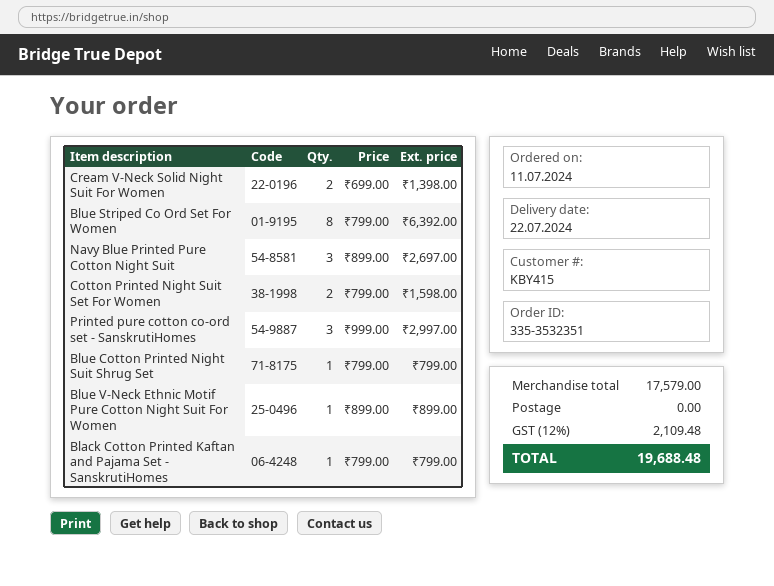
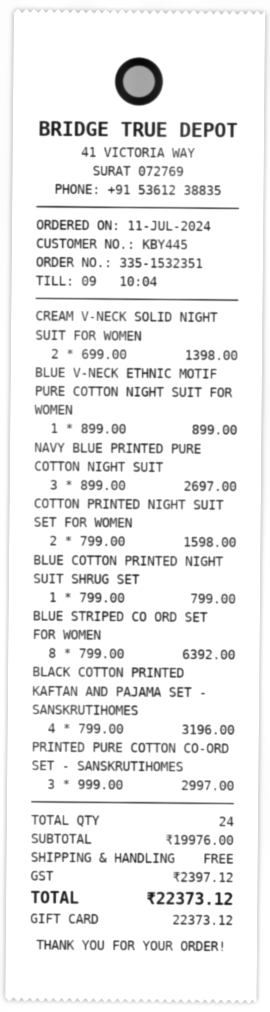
order number: 335-3532351 -> 335-1532351
customer number: KBY415 -> KBY445
Black Cotton Printed Kaftan and Pajama Set - SanskrutiHomes: 1 x 799.00 = 799.00 -> 4 x 799.00 = 3196.00
subtotal: 17579.00 -> 19976.00
tax: 2109.48 -> 2397.12
total: 19688.48 -> 22373.12

